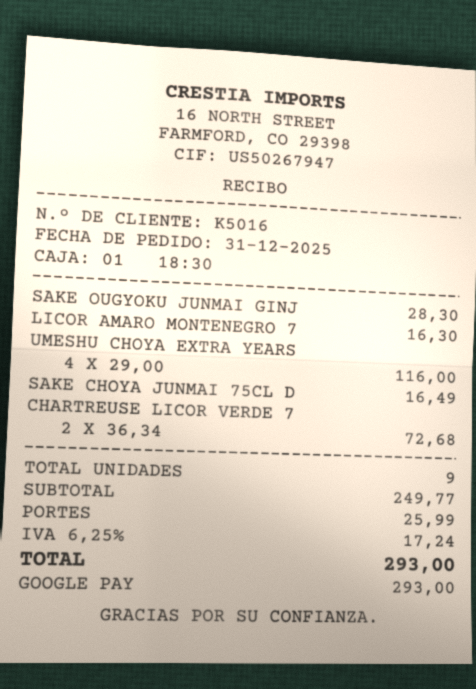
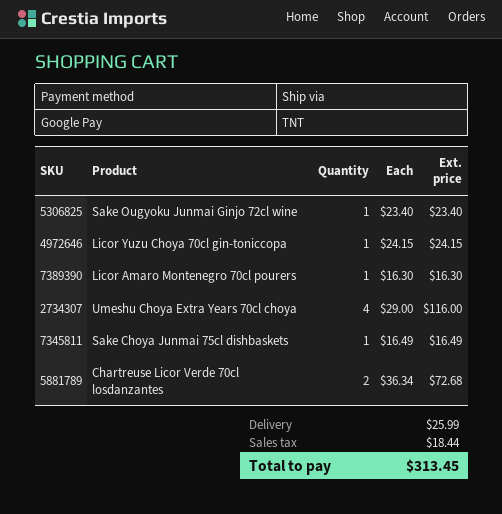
SAKE OUGYOKU JUNMAI GINJ: 1 x 28.30 = 28.30 -> 1 x 23.40 = 23.40
Licor Yuzu Choya 70cl gin-toniccopa: none -> 1 x 24.15 = 24.15
tax: 17.24 -> 18.44
total: 293.00 -> 313.45

